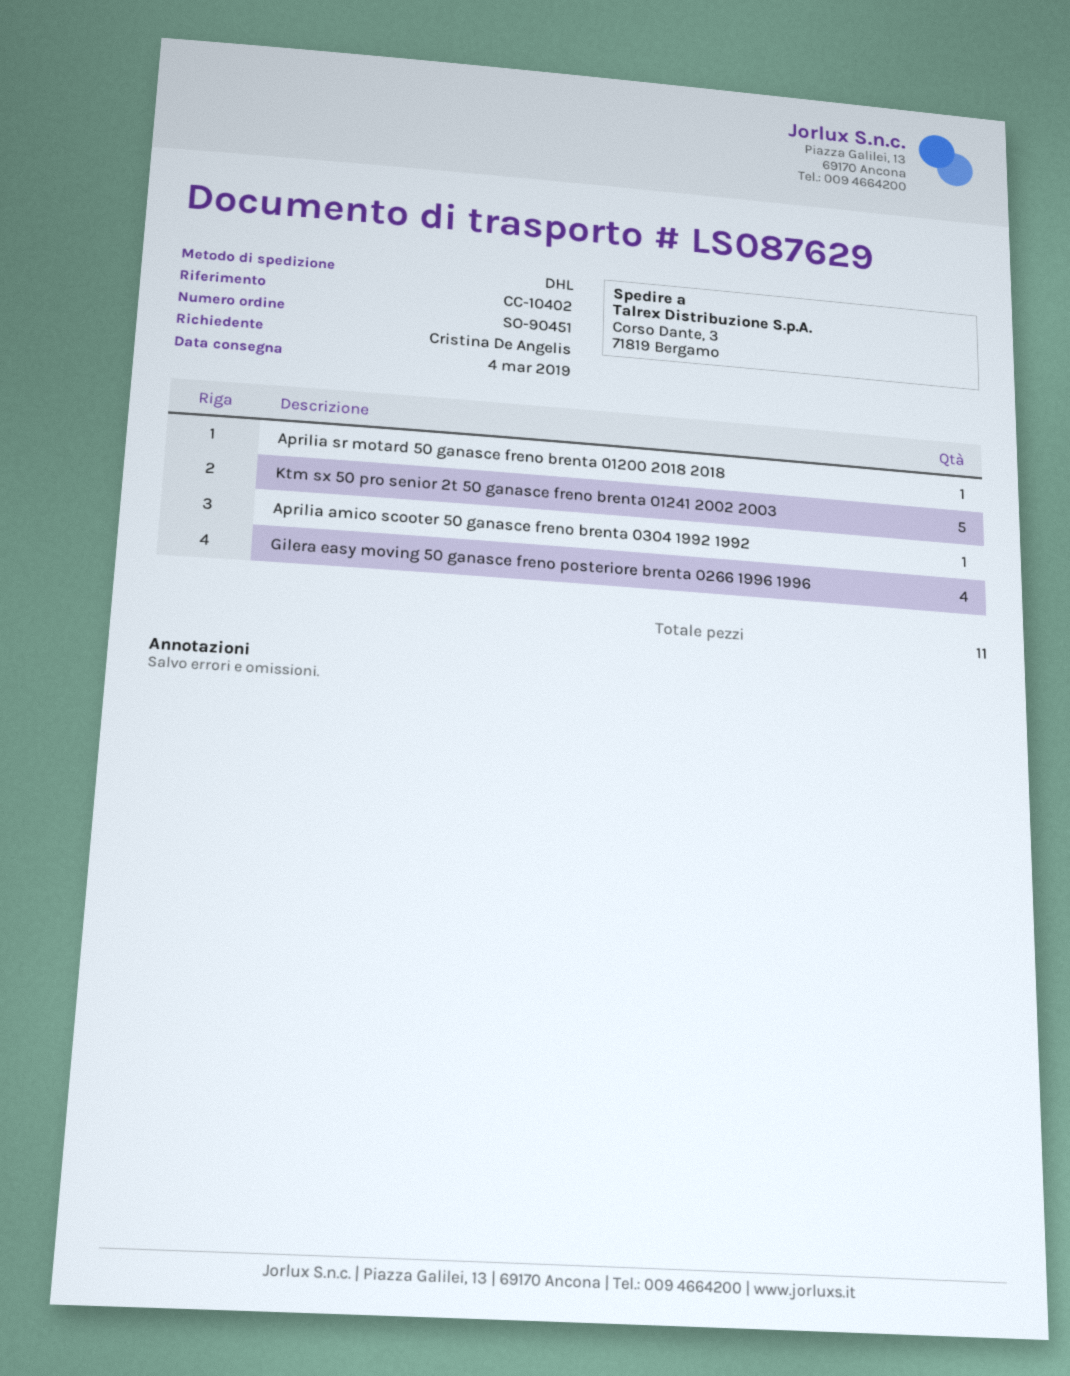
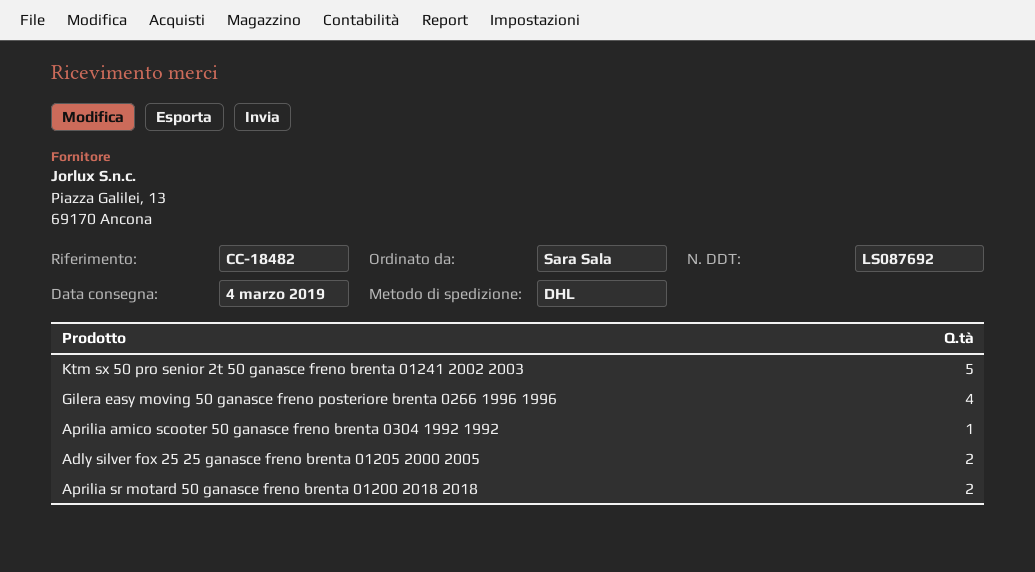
delivery note number: LS087629 -> LS087692
reference: CC-10402 -> CC-18482
ordered by: Cristina De Angelis -> Sara Sala
Aprilia sr motard 50 ganasce freno brenta 01200 2018 2018: 1 -> 2
Adly silver fox 25 25 ganasce freno brenta 01205 2000 2005: none -> 2

